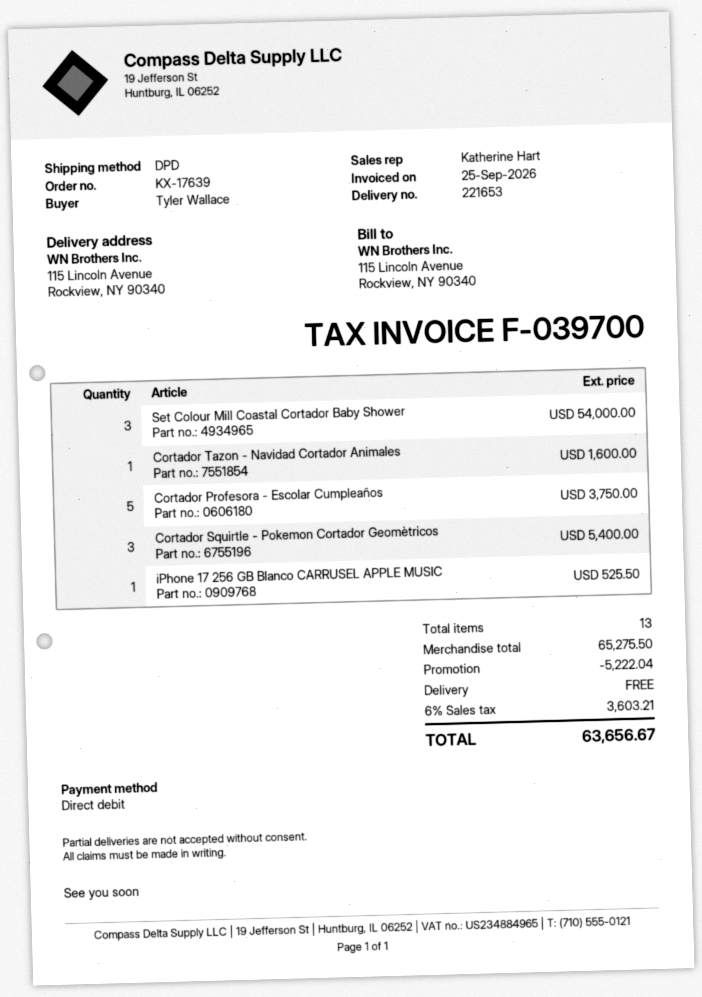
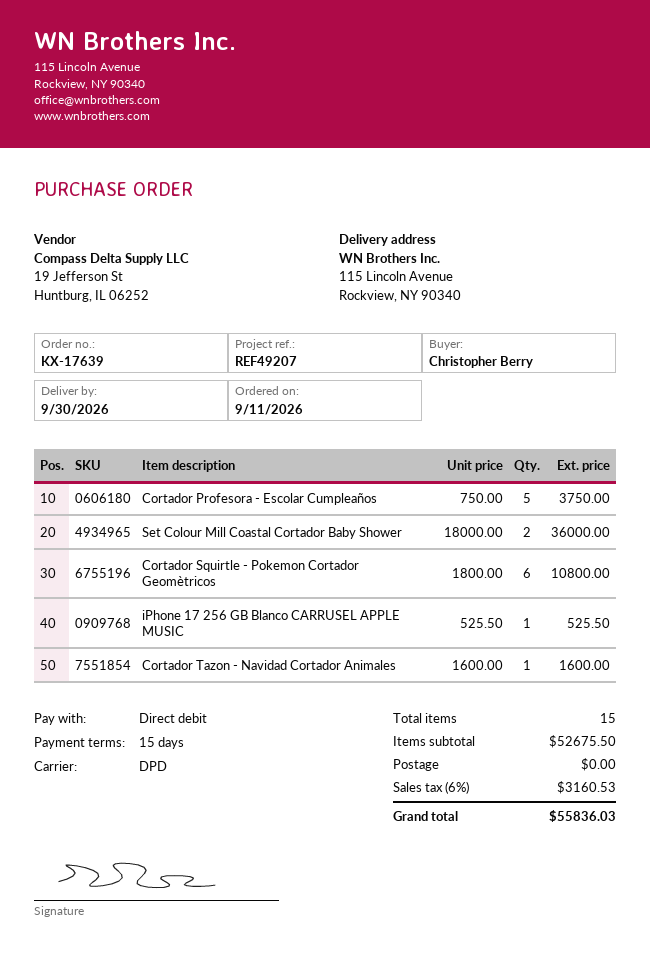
ordered by: Tyler Wallace -> Christopher Berry
Set Colour Mill Coastal Cortador Baby Shower: 3 for 54000.00 -> 2 for 36000.00
Cortador Squirtle - Pokemon Cortador Geomètricos: 3 for 5400.00 -> 6 for 10800.00
total quantity: 13 -> 15
subtotal: 65275.50 -> 52675.50
discount: 5222.04 -> none
tax: 6% = 3603.21 -> 6% = 3160.53
total: 63656.67 -> 55836.03

